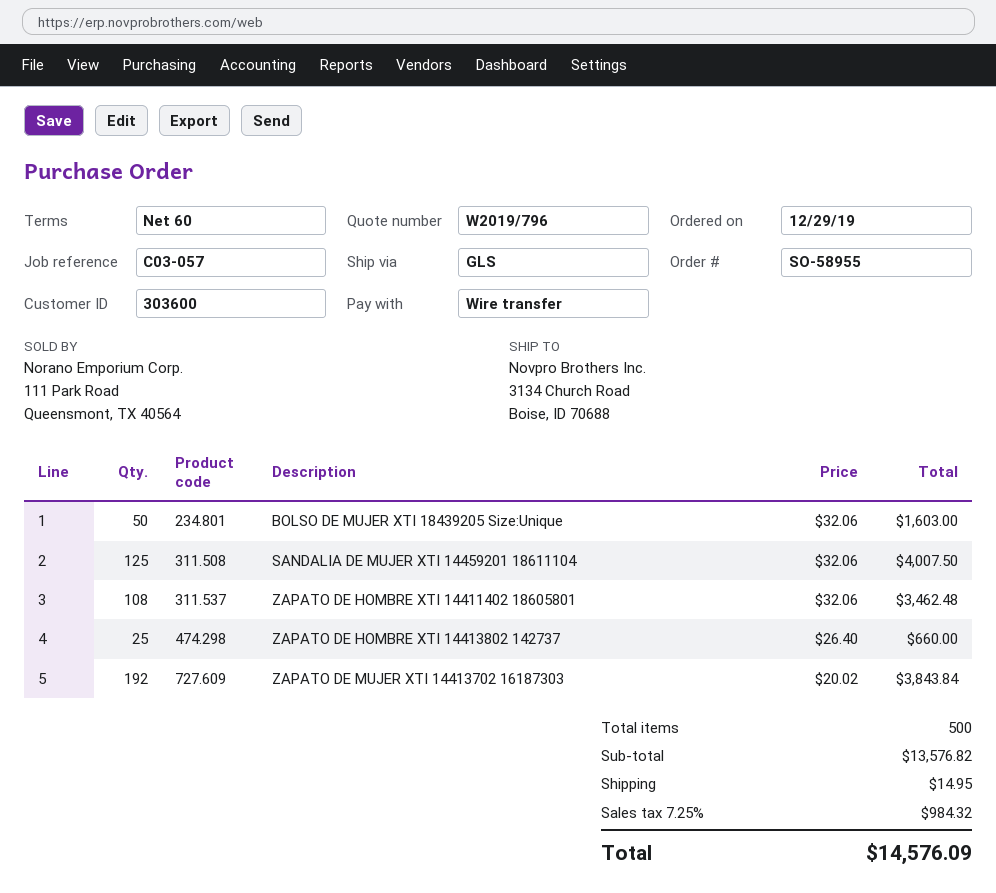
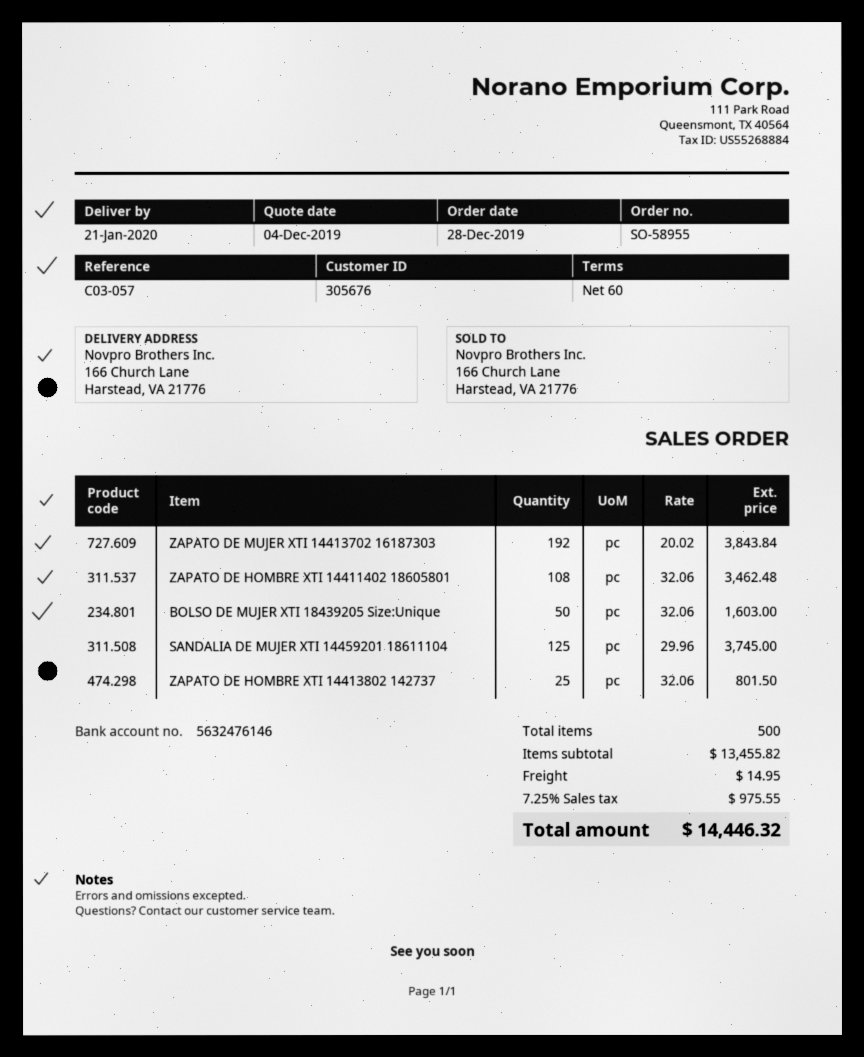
order date: 2019-12-29 -> 2019-12-28
customer number: 303600 -> 305676
ship to: 3134 Church Road, Boise, ID 70688 -> 166 Church Lane, Harstead, VA 21776
SANDALIA DE MUJER XTI 14459201 18611104: 125 x 32.06 = 4007.50 -> 125 x 29.96 = 3745.00
ZAPATO DE HOMBRE XTI 14413802 142737: 25 x 26.40 = 660.00 -> 25 x 32.06 = 801.50
subtotal: 13576.82 -> 13455.82
tax: 7.25% = 984.32 -> 7.25% = 975.55
total: 14576.09 -> 14446.32

